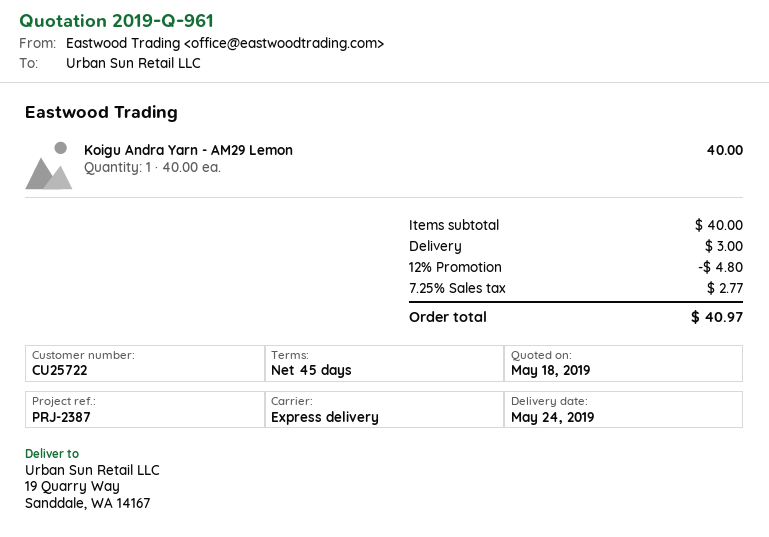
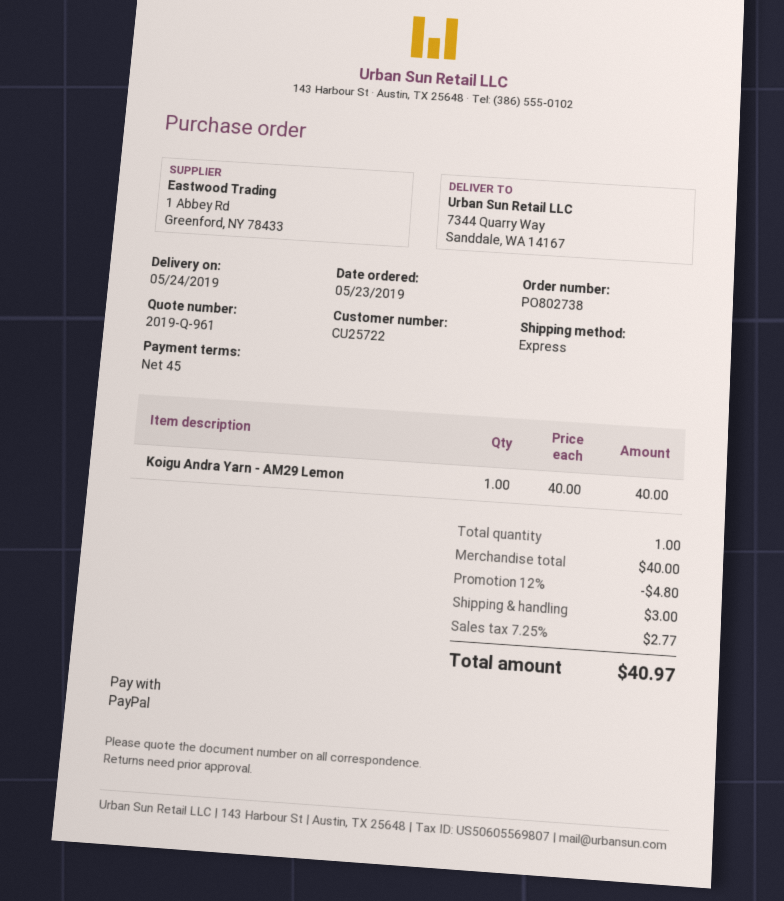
ship to: 19 Quarry Way, Sanddale, WA 14167 -> 7344 Quarry Way, Sanddale, WA 14167

